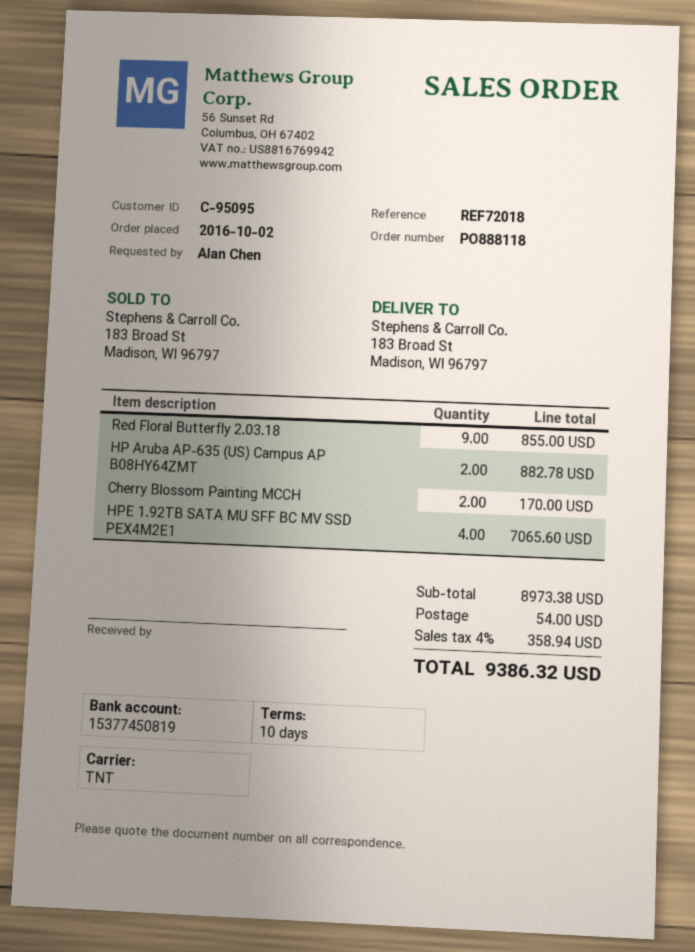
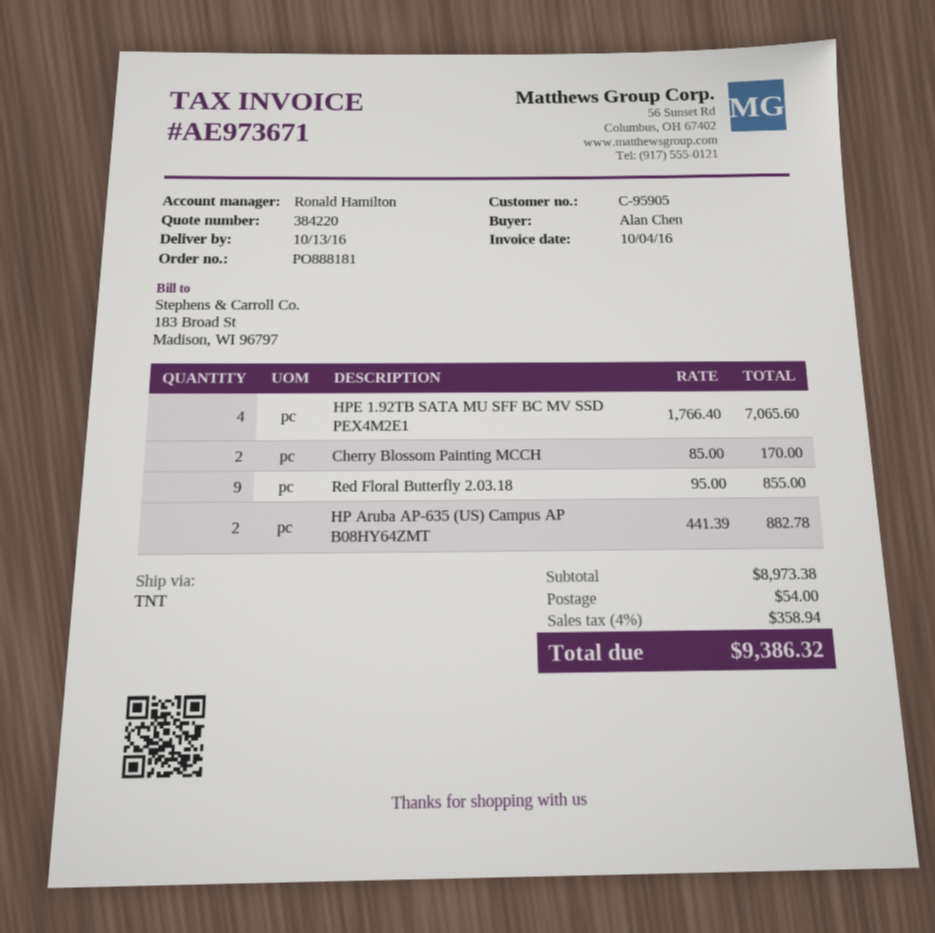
order number: PO888118 -> PO888181
customer number: C-95095 -> C-95905

